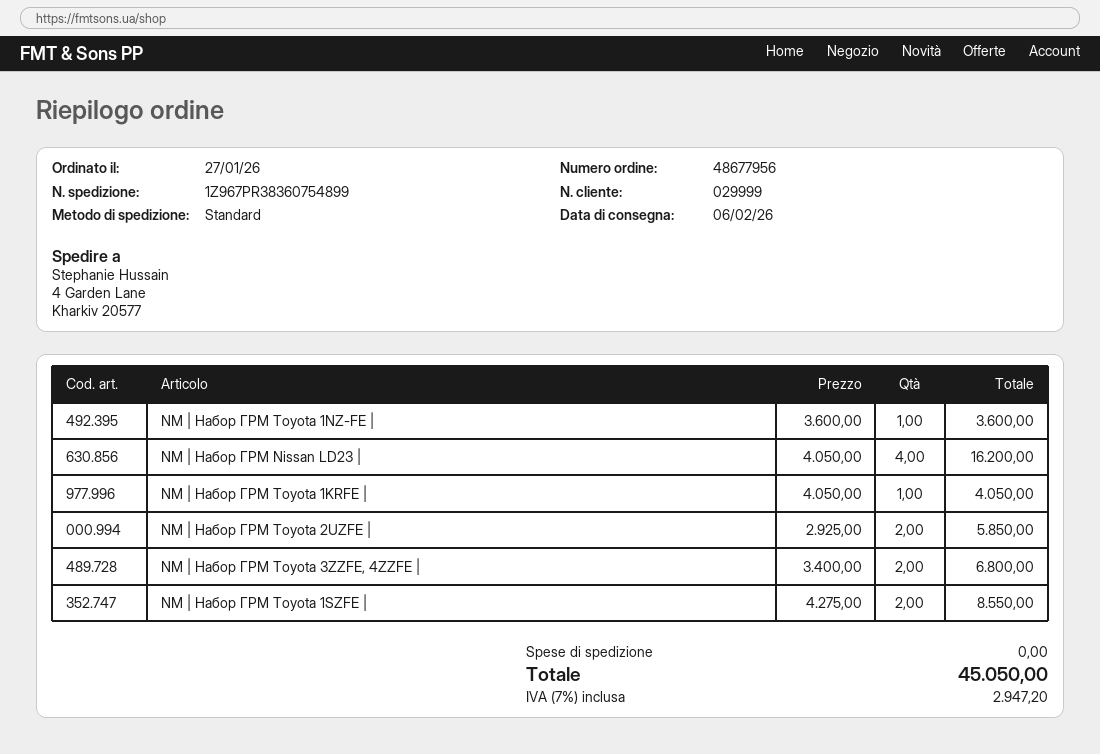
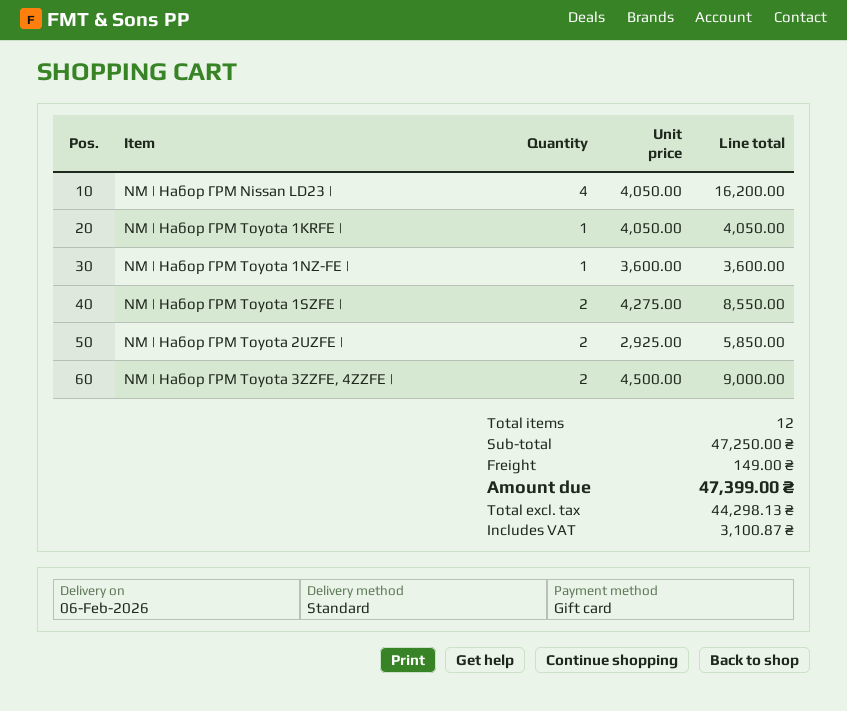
NM | Набор ГРМ Toyota 3ZZFE, 4ZZFE |: 2 x 3400.00 = 6800.00 -> 2 x 4500.00 = 9000.00
shipping: 0.00 -> 149.00
tax: 2947.20 -> 3100.87
total: 45050.00 -> 47399.00

